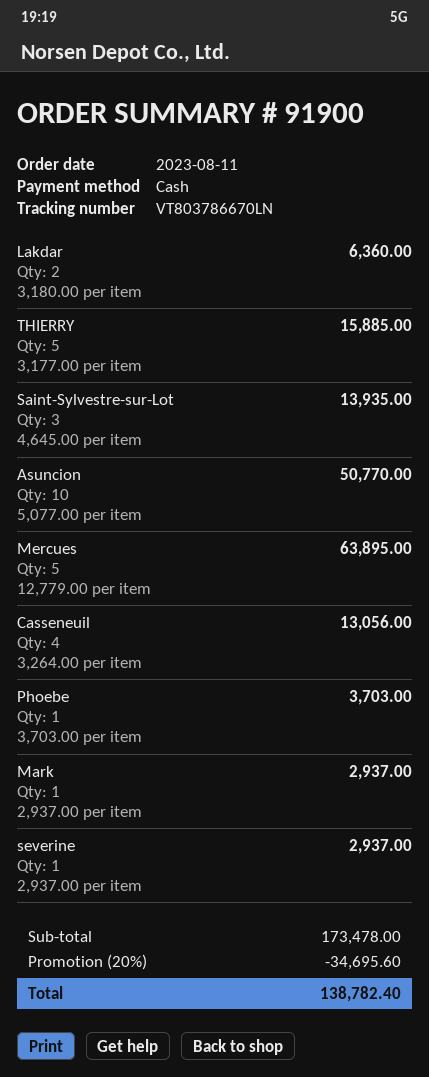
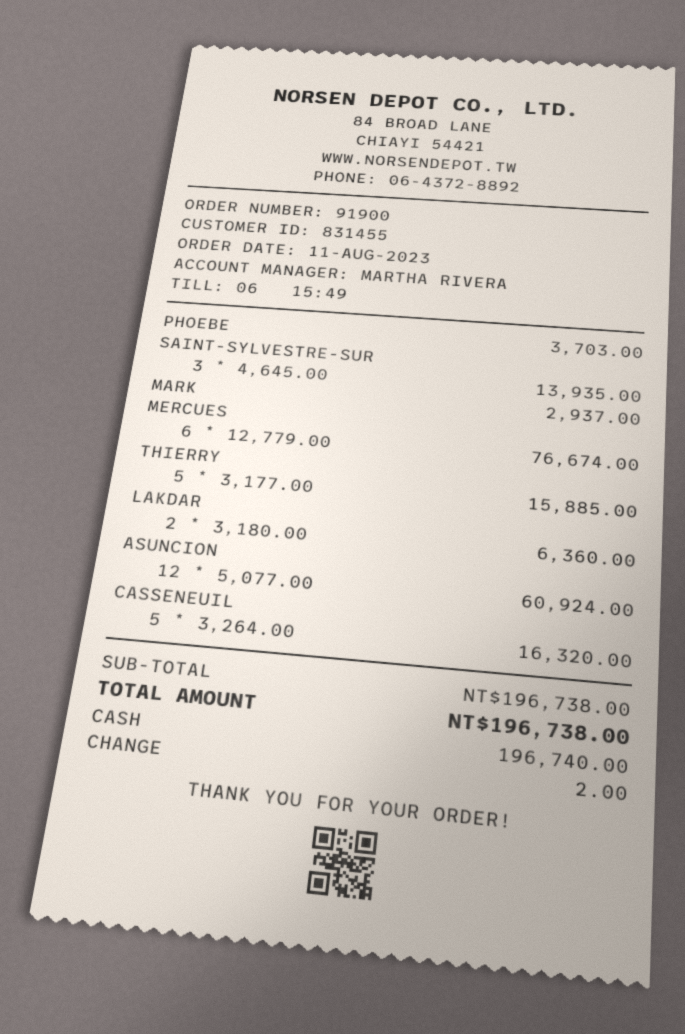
Asuncion: 10 x 5077.00 = 50770.00 -> 12 x 5077.00 = 60924.00
Mercues: 5 x 12779.00 = 63895.00 -> 6 x 12779.00 = 76674.00
Casseneuil: 4 x 3264.00 = 13056.00 -> 5 x 3264.00 = 16320.00
severine: 1 x 2937.00 = 2937.00 -> none
subtotal: 173478.00 -> 196738.00
discount: 20% = 34695.60 -> none
total: 138782.40 -> 196738.00

